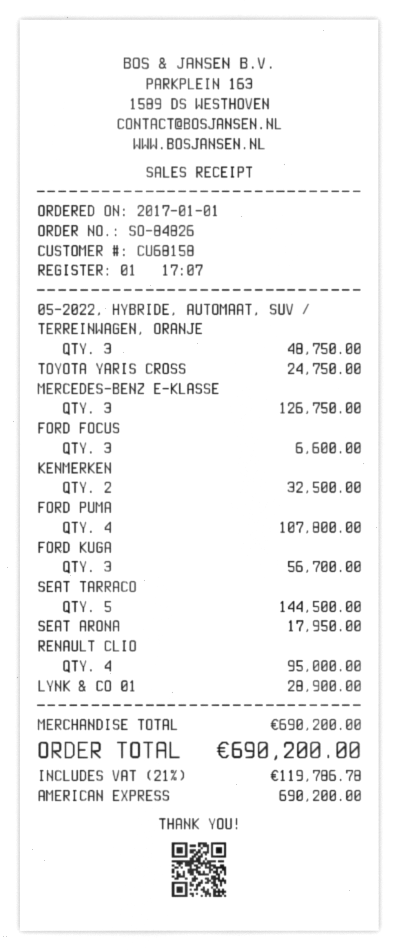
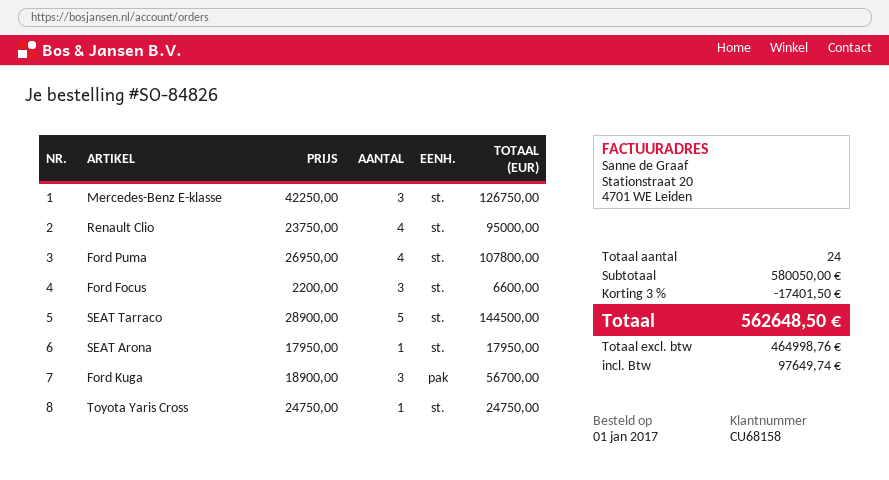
05-2022, HYBRIDE, AUTOMAAT, SUV / TERREINWAGEN, ORANJE: 3 for 48750.00 -> none
KENMERKEN: 2 for 32500.00 -> none
LYNK & CO 01: 1 for 28900.00 -> none
subtotal: 690200.00 -> 580050.00
discount: none -> 3% = 17401.50
tax: 119786.78 -> 97649.74
total: 690200.00 -> 562648.50

